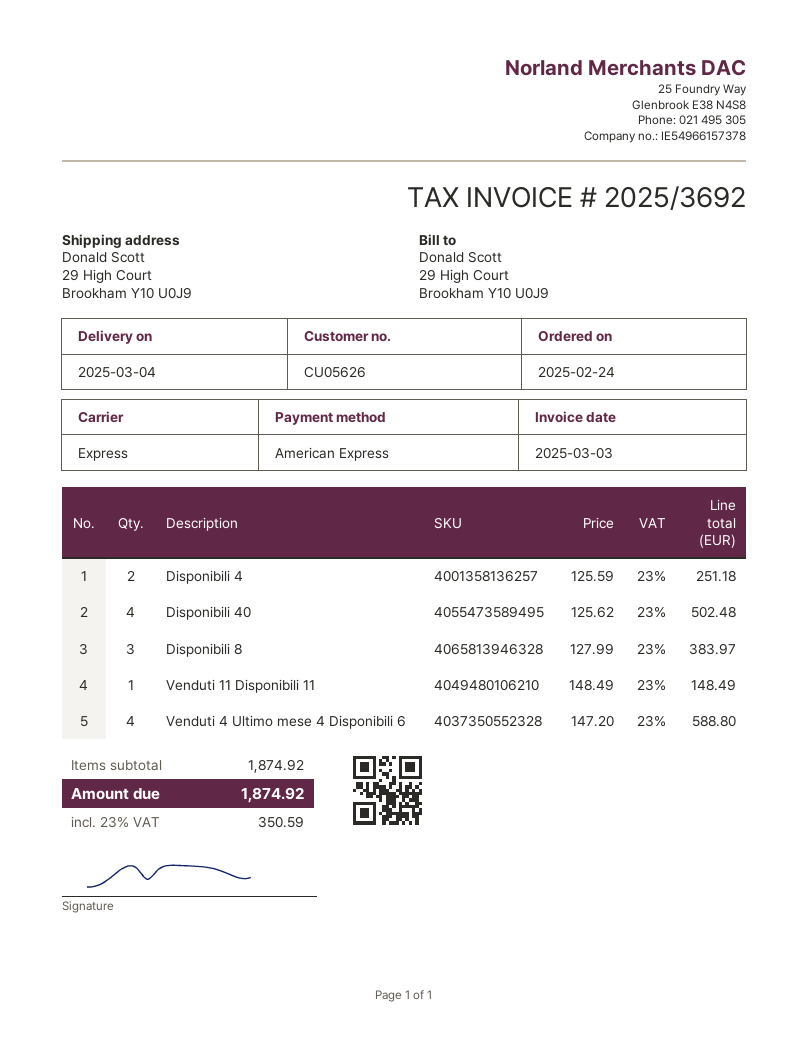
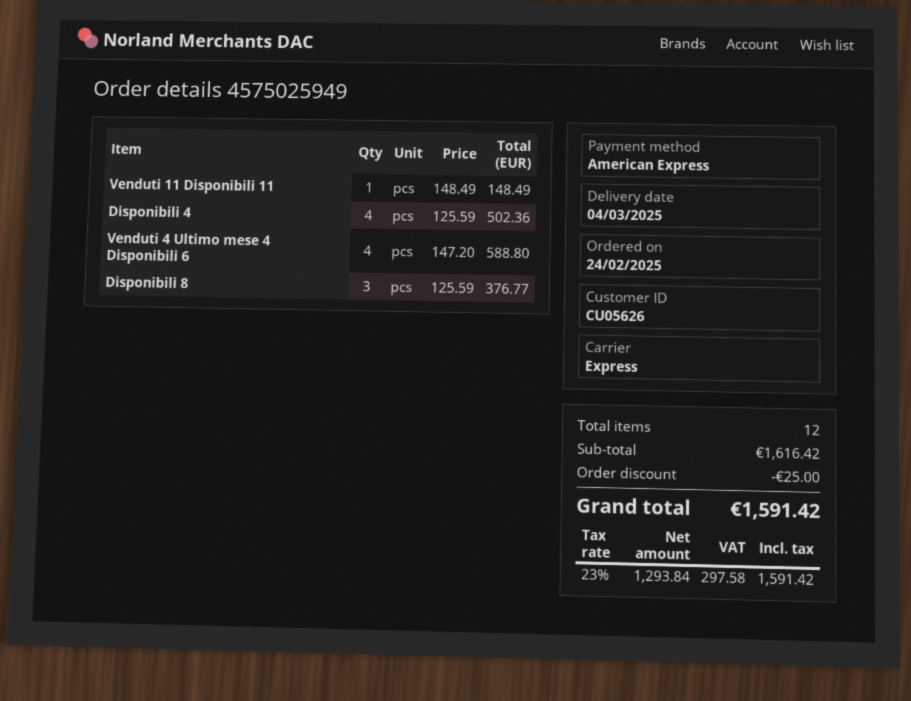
Disponibili 4: 2 x 125.59 = 251.18 -> 4 x 125.59 = 502.36
Disponibili 40: 4 x 125.62 = 502.48 -> none
Disponibili 8: 3 x 127.99 = 383.97 -> 3 x 125.59 = 376.77
subtotal: 1874.92 -> 1616.42
discount: none -> 25.00
tax: 23% = 350.59 -> 23% = 297.58
total: 1874.92 -> 1591.42

